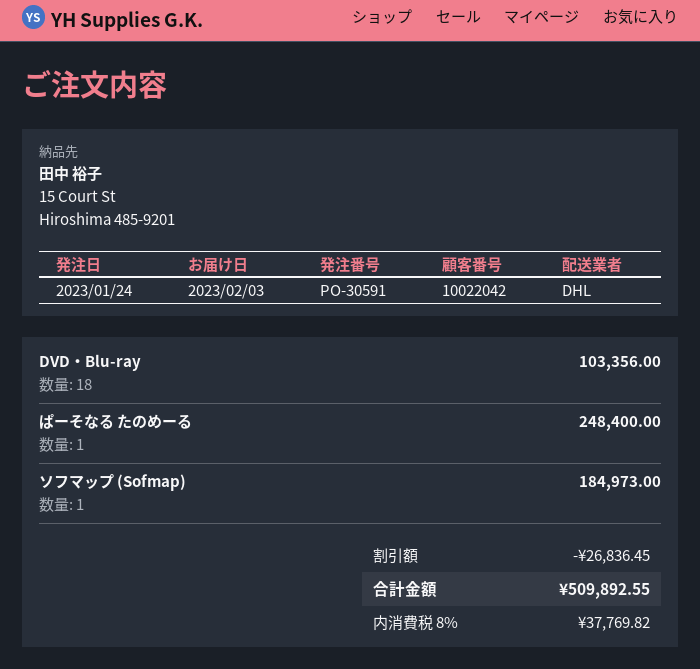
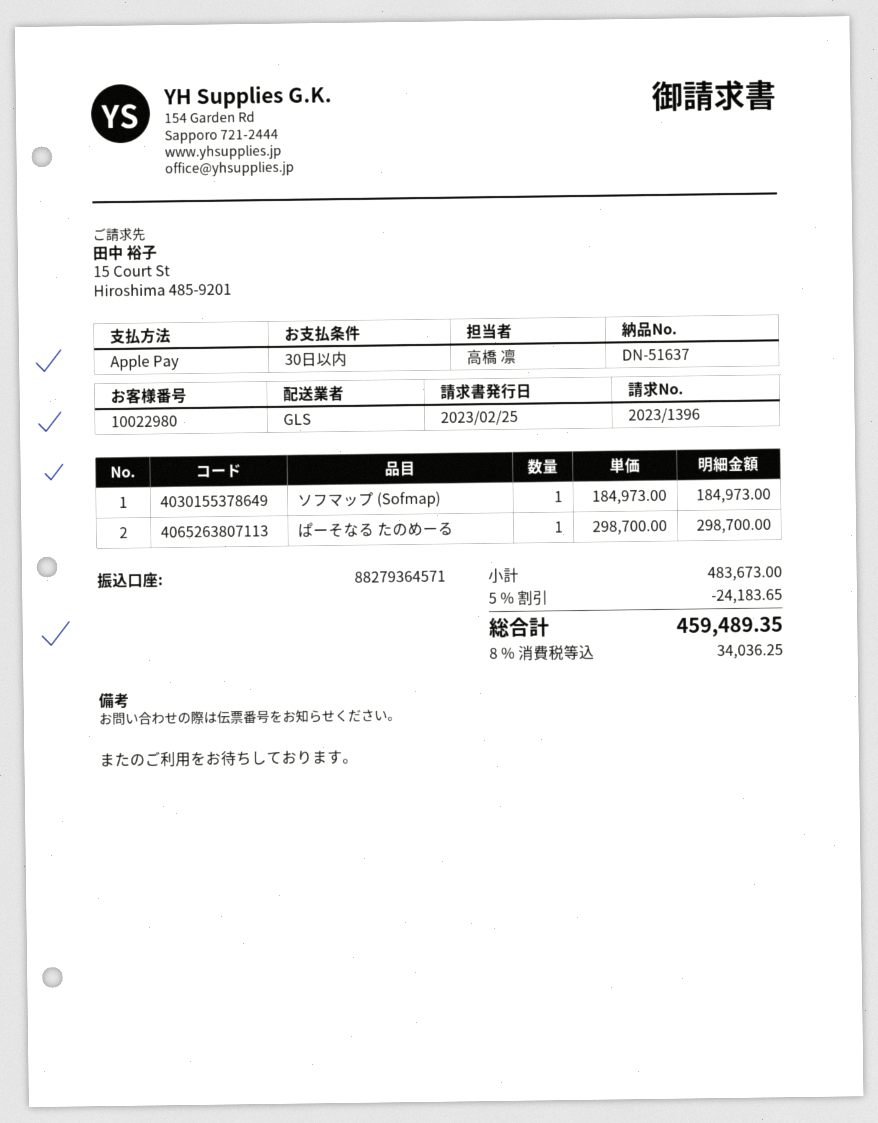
customer number: 10022042 -> 10022980
shipping method: DHL -> GLS
DVD・Blu-ray: 18 for 103356.00 -> none
ぱーそなる たのめーる: 1 for 248400.00 -> 1 for 298700.00
discount: 26836.45 -> 24183.65
tax: 8% = 37769.82 -> 8% = 34036.25
total: 509892.55 -> 459489.35

